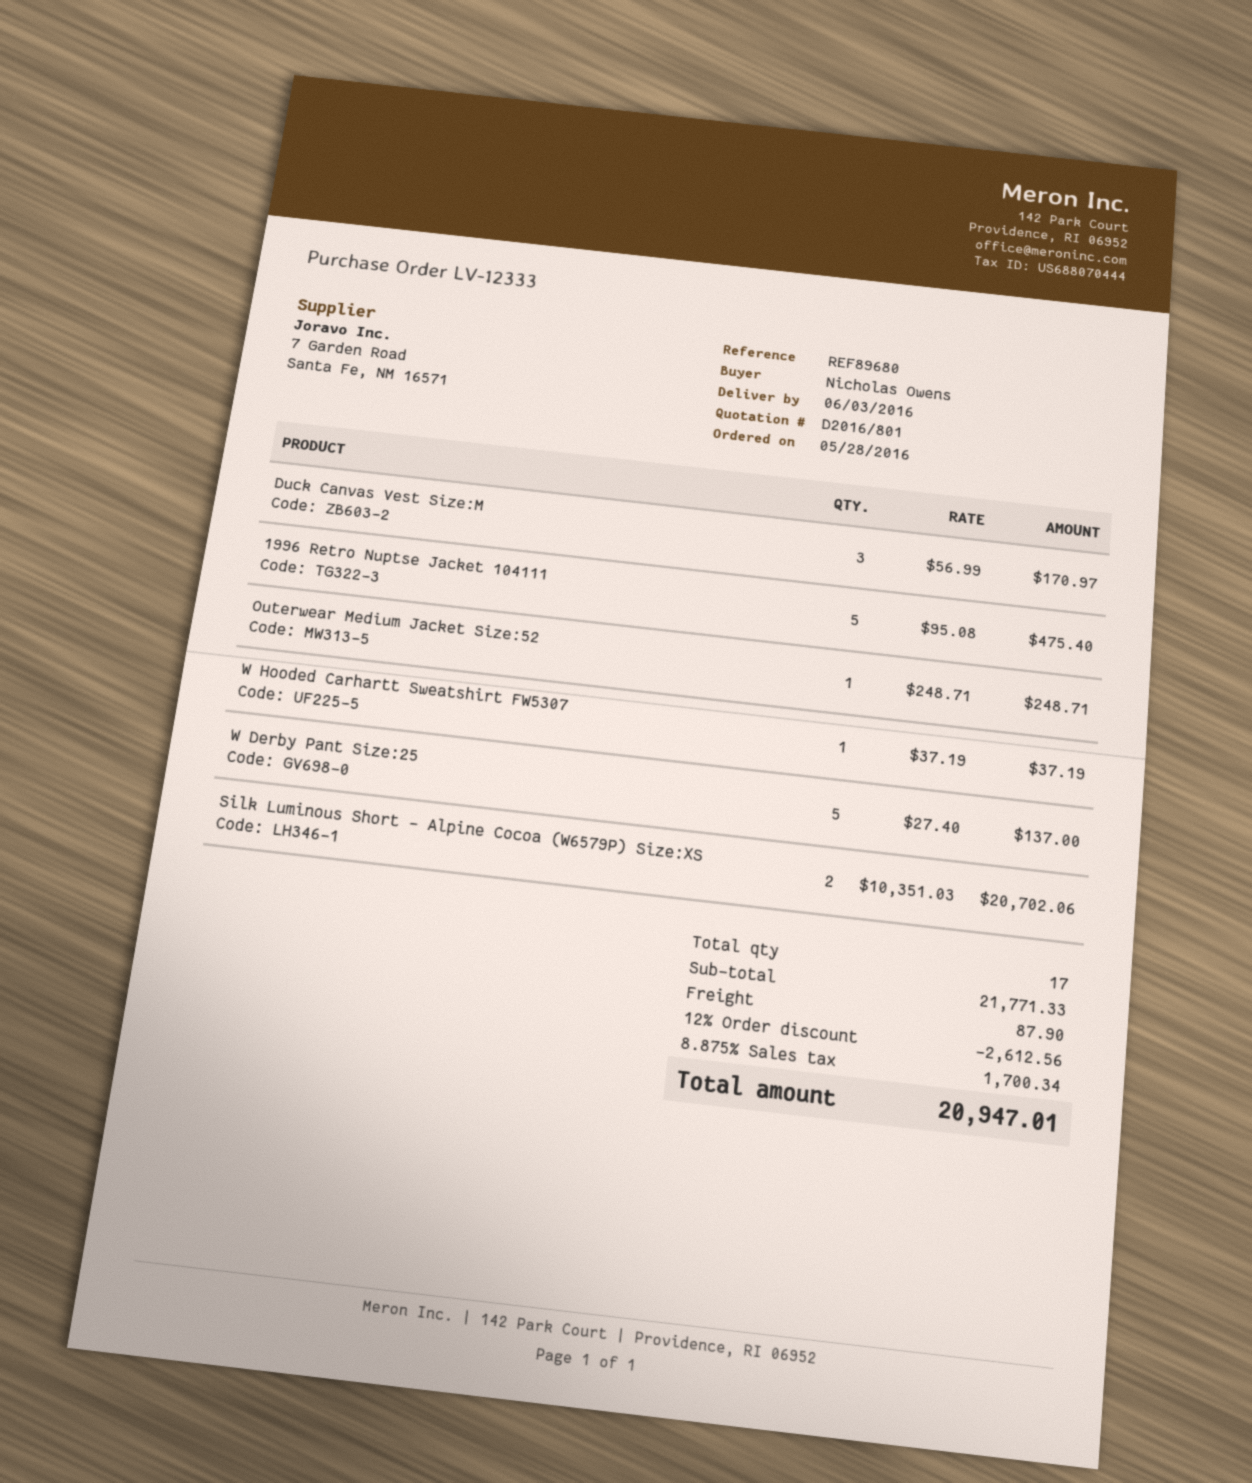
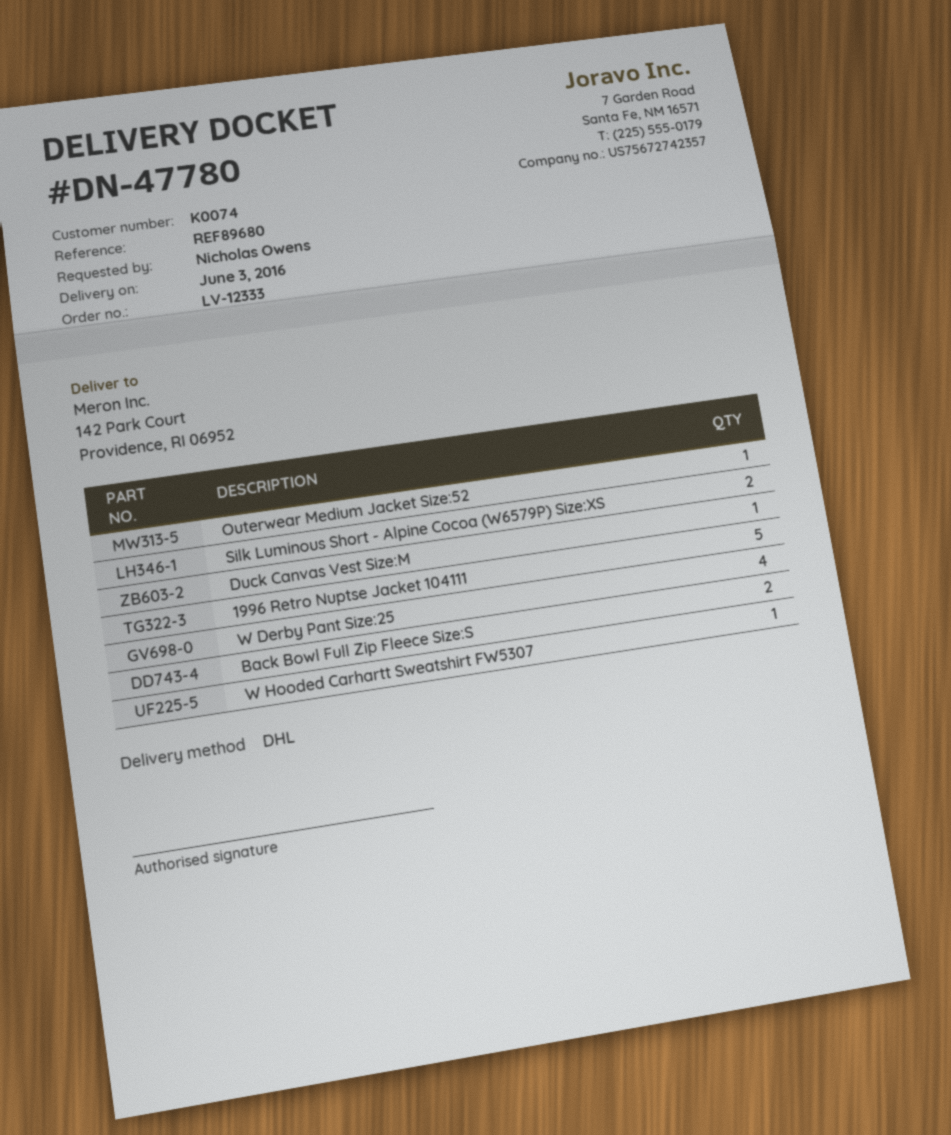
Duck Canvas Vest Size:M: 3 -> 1
W Derby Pant Size:25: 5 -> 4
Back Bowl Full Zip Fleece Size:S: none -> 2

